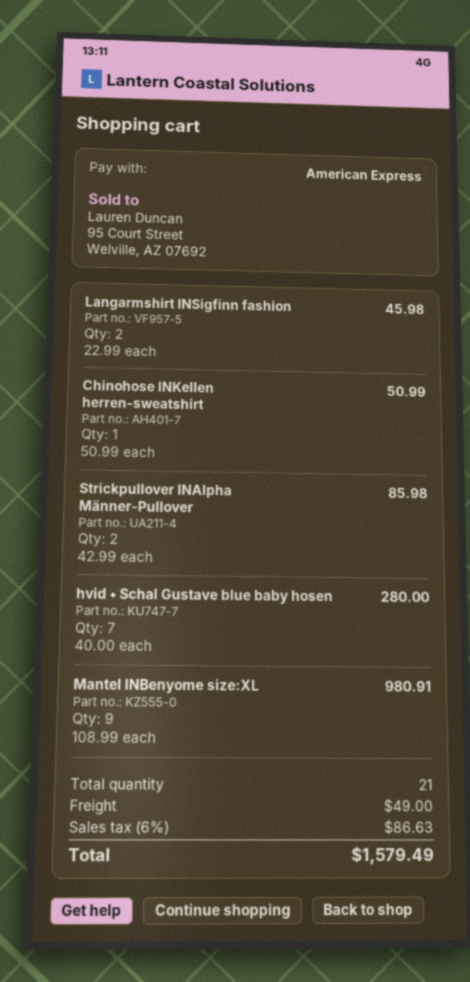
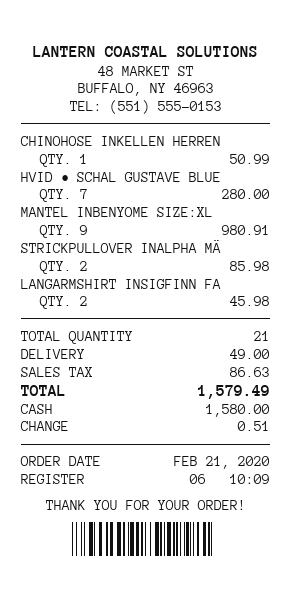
payment method: American Express -> cash

